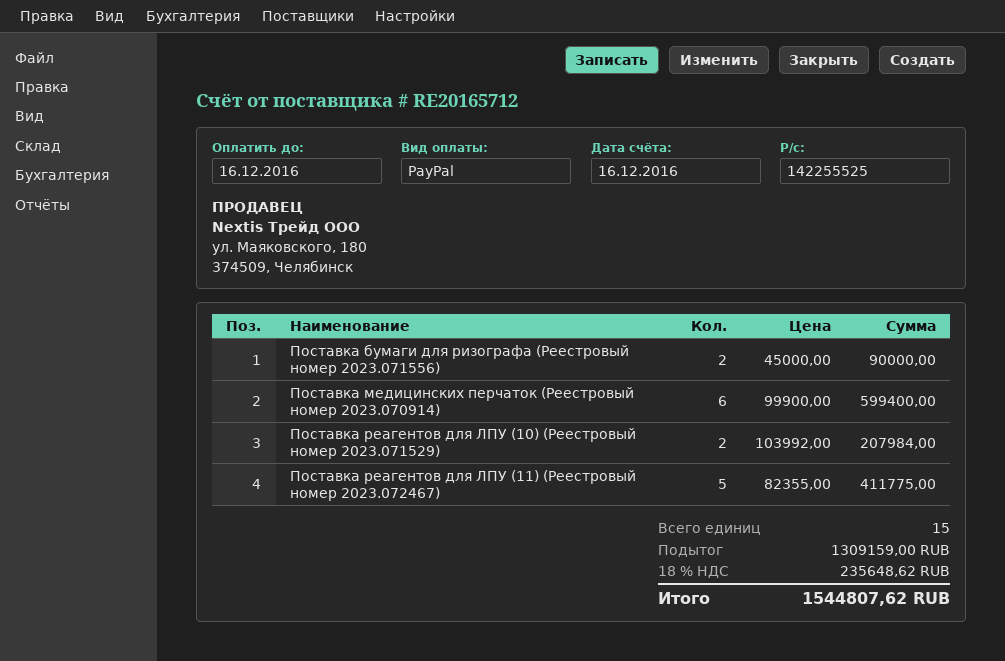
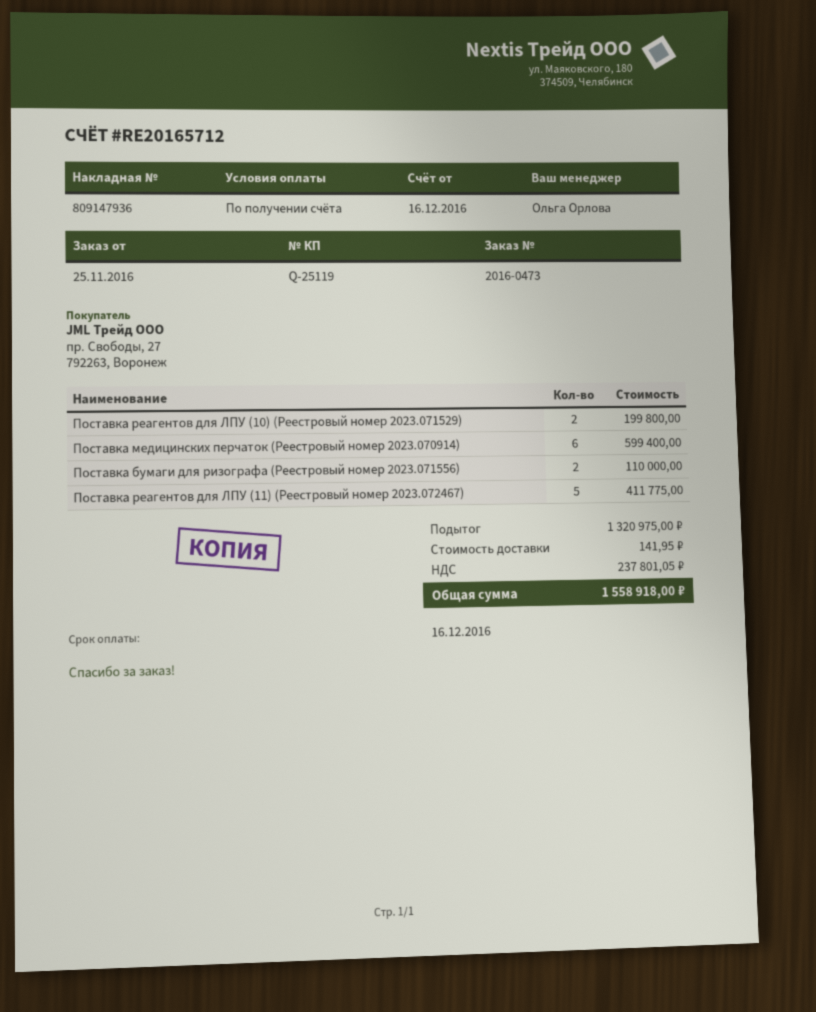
Поставка бумаги для ризографа (Реестровый номер 2023.071556): 2 for 90000.00 -> 2 for 110000.00
Поставка реагентов для ЛПУ (10) (Реестровый номер 2023.071529): 2 for 207984.00 -> 2 for 199800.00
subtotal: 1309159.00 -> 1320975.00
shipping: none -> 141.95
tax: 235648.62 -> 237801.05
total: 1544807.62 -> 1558918.00

